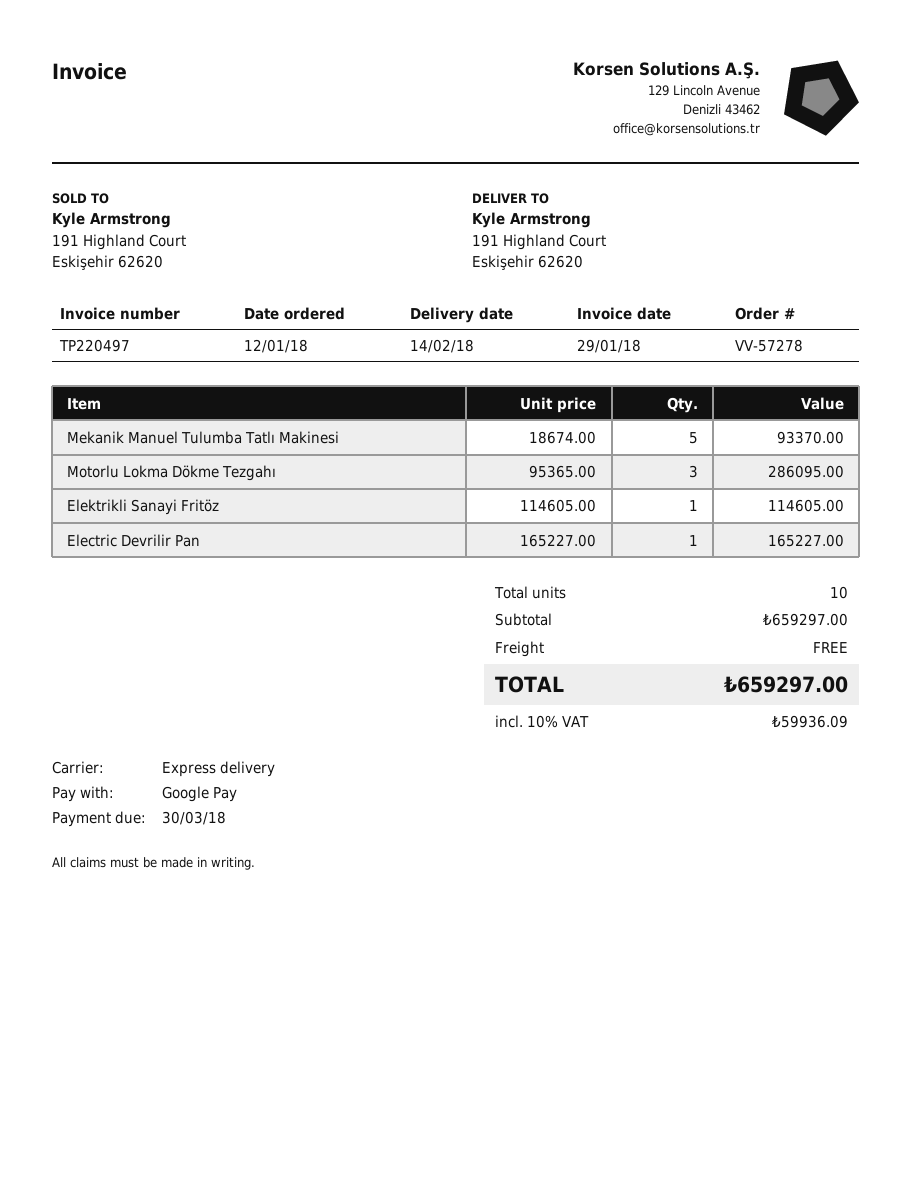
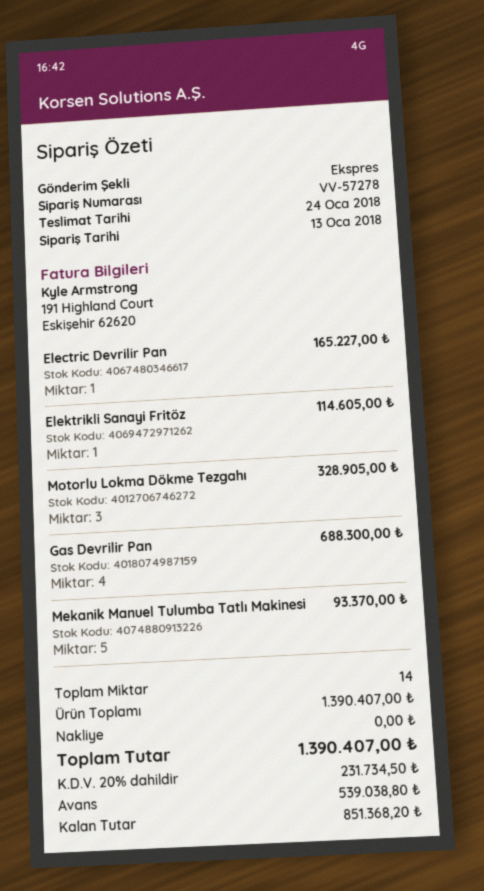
order date: 2018-01-12 -> 2018-01-13
delivery date: 2018-02-14 -> 2018-01-24
Motorlu Lokma Dökme Tezgahı: 3 for 286095.00 -> 3 for 328905.00
Gas Devrilir Pan: none -> 4 for 688300.00
total quantity: 10 -> 14
subtotal: 659297.00 -> 1390407.00
tax: 10% = 59936.09 -> 20% = 231734.50
total: 659297.00 -> 1390407.00

